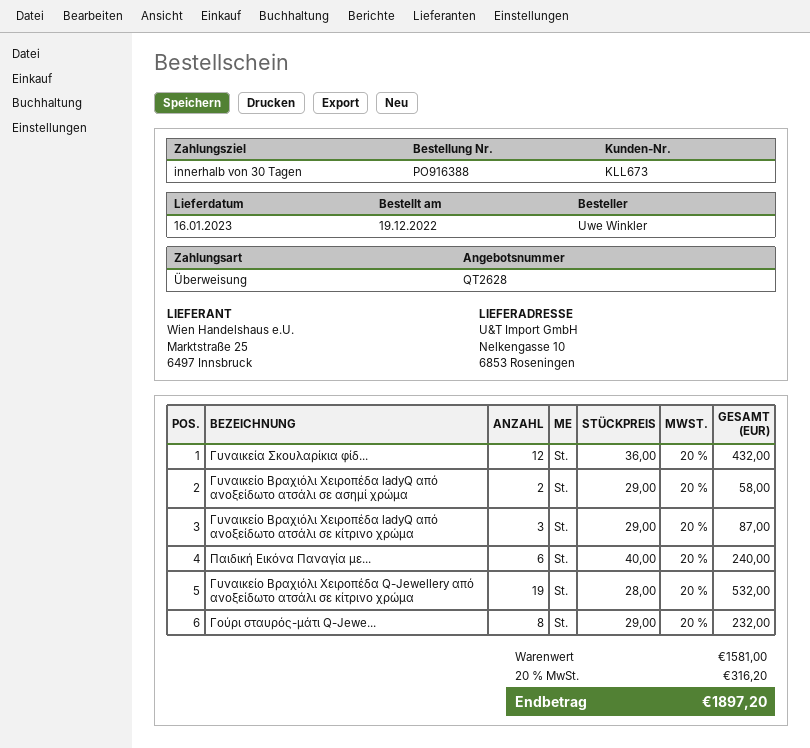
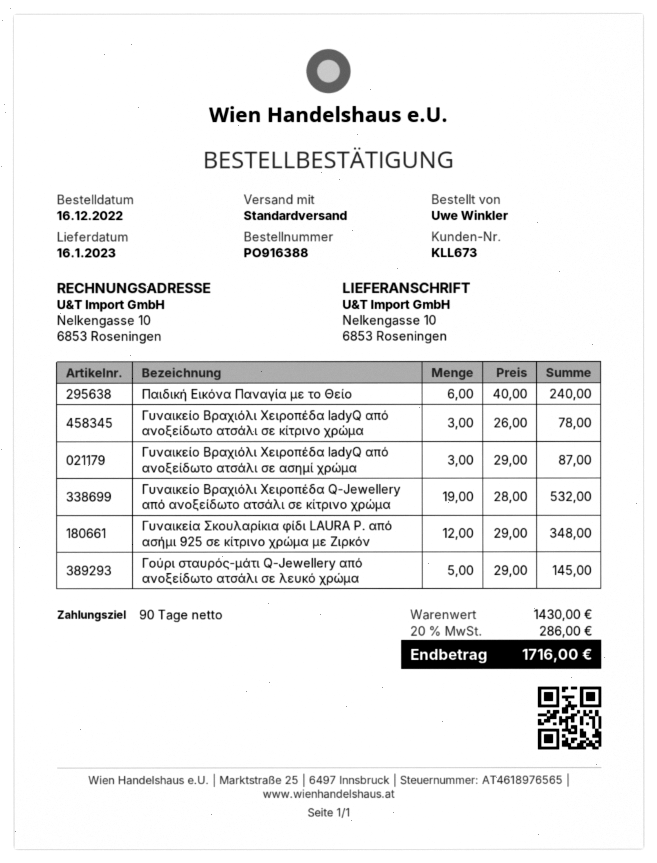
order date: 2022-12-19 -> 2022-12-16
payment terms: 30 days -> 90 days
Γυναικεία Σκουλαρίκια φίδ...: 12 x 36.00 = 432.00 -> 12 x 29.00 = 348.00
Γυναικείο Βραχιόλι Χειροπέδα ladyQ από ανοξείδωτο ατσάλι σε ασημί χρώμα: 2 x 29.00 = 58.00 -> 3 x 29.00 = 87.00
Γυναικείο Βραχιόλι Χειροπέδα ladyQ από ανοξείδωτο ατσάλι σε κίτρινο χρώμα: 3 x 29.00 = 87.00 -> 3 x 26.00 = 78.00
Γούρι σταυρός-μάτι Q-Jewe...: 8 x 29.00 = 232.00 -> 5 x 29.00 = 145.00
subtotal: 1581.00 -> 1430.00
tax: 20% = 316.20 -> 20% = 286.00
total: 1897.20 -> 1716.00

